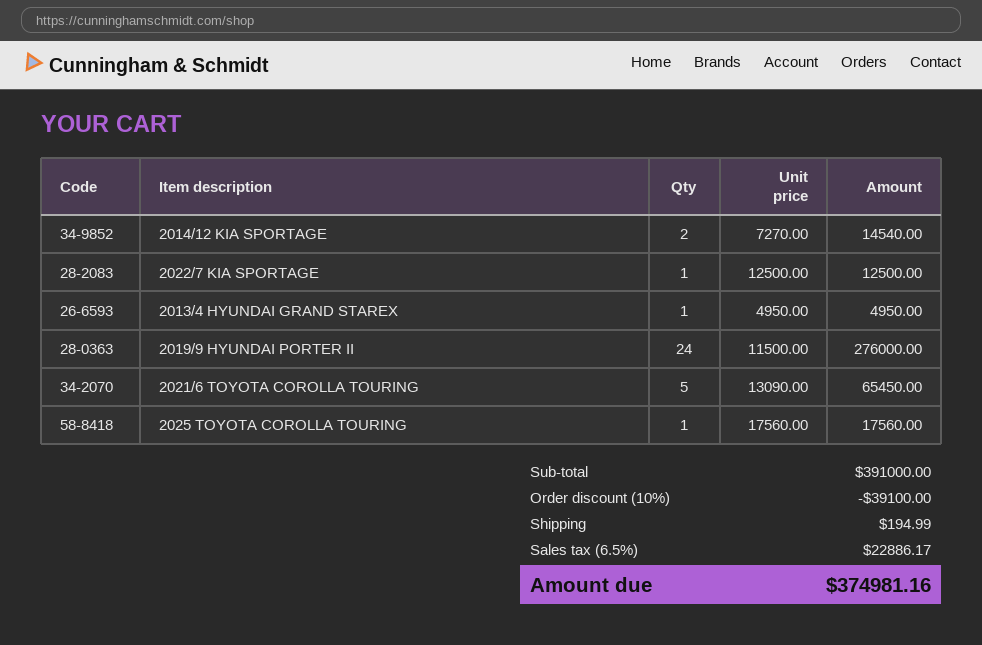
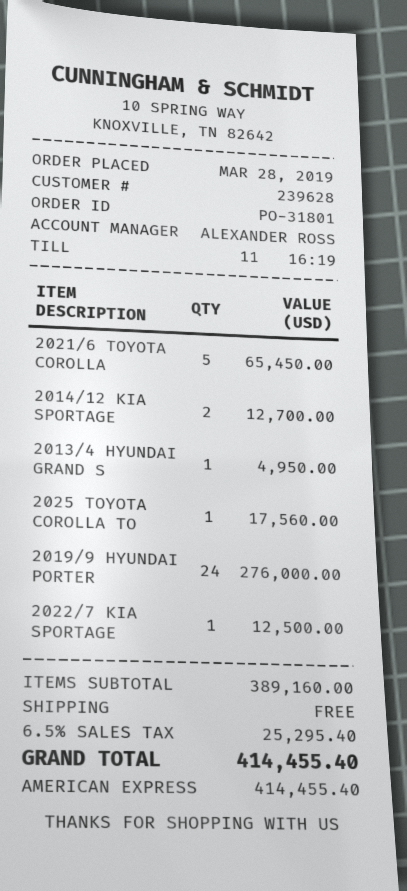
2014/12 KIA SPORTAGE: 2 for 14540.00 -> 2 for 12700.00
subtotal: 391000.00 -> 389160.00
discount: 10% = 39100.00 -> none
shipping: 194.99 -> 0.00
tax: 6.5% = 22886.17 -> 6.5% = 25295.40
total: 374981.16 -> 414455.40

